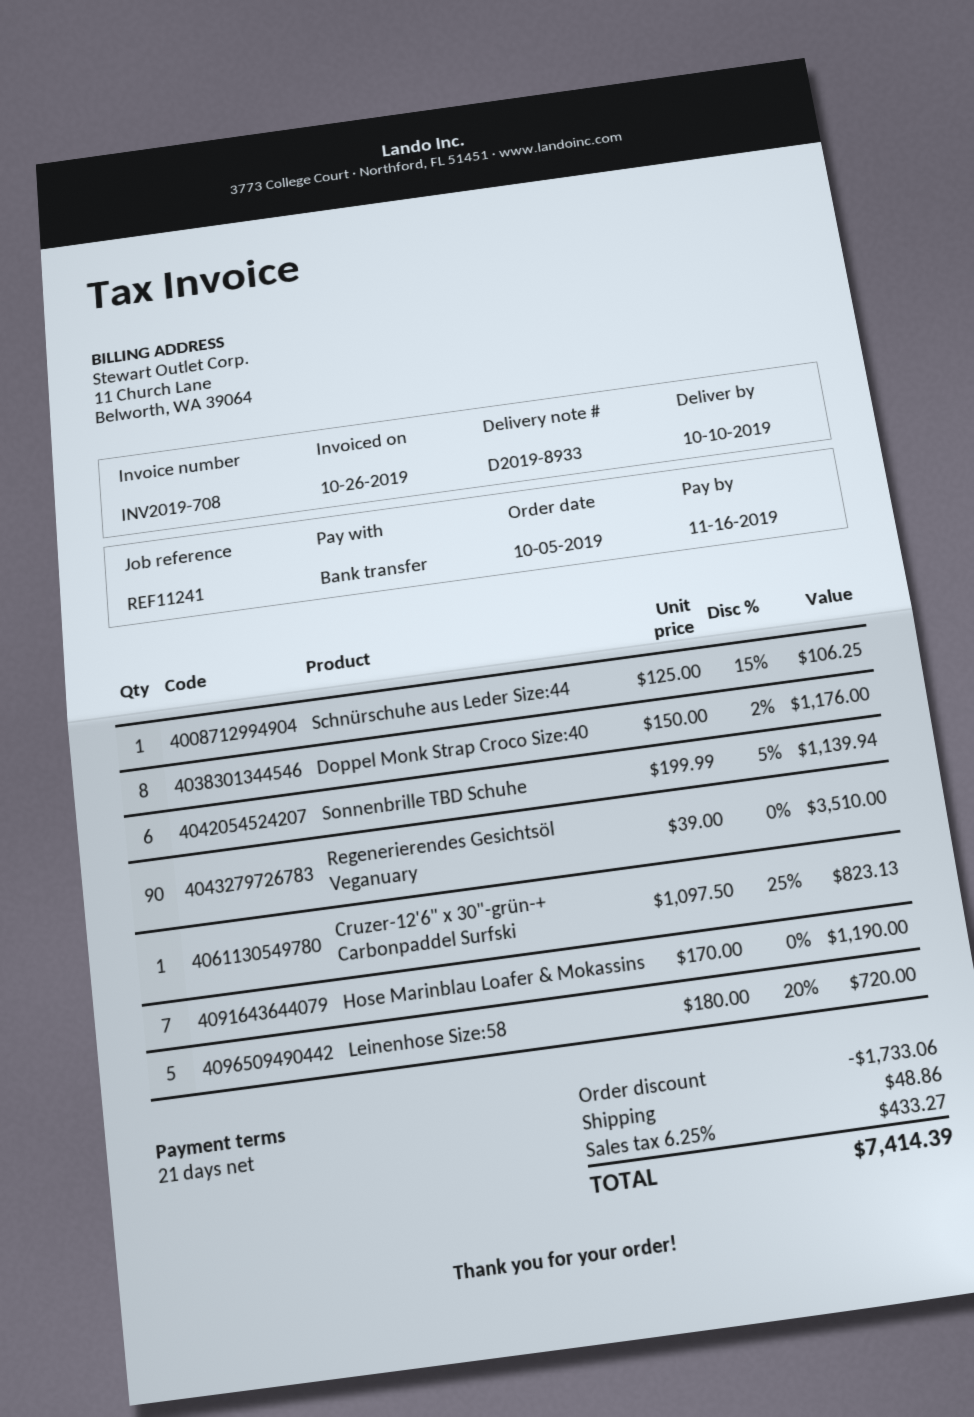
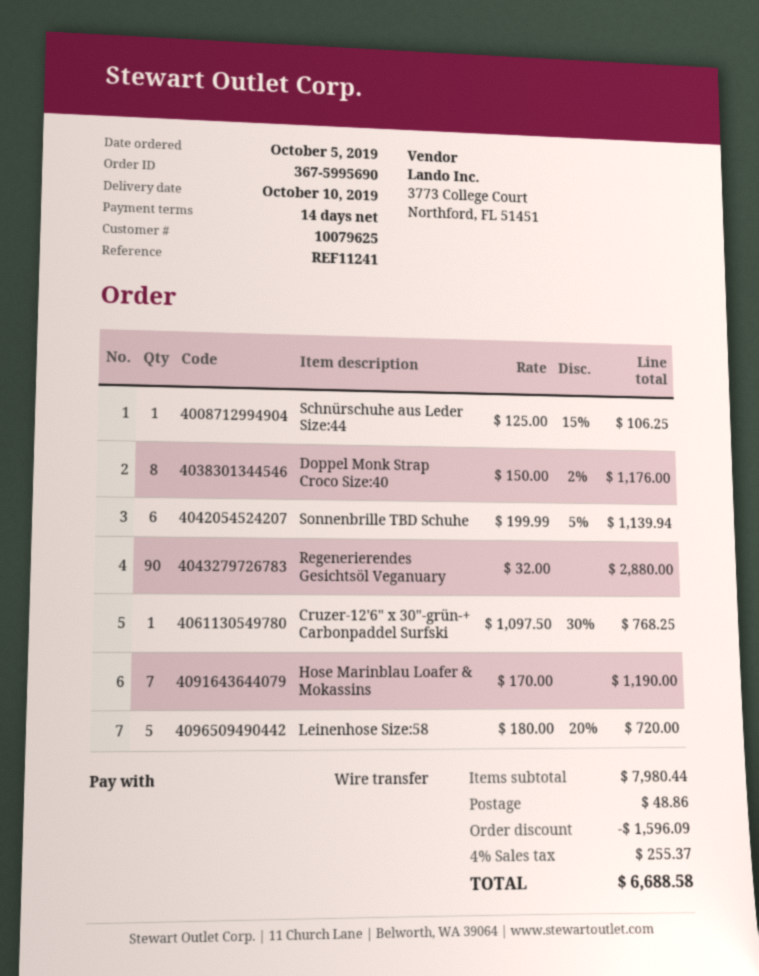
payment terms: 21 days -> 14 days
Regenerierendes Gesichtsöl Veganuary: 90 x 39.00 = 3510.00 -> 90 x 32.00 = 2880.00
Cruzer-12'6" x 30"-grün-+ Carbonpaddel Surfski: 1 x 1097.50 - 25% = 823.13 -> 1 x 1097.50 - 30% = 768.25
discount: 1733.06 -> 1596.09
tax: 6.25% = 433.27 -> 4% = 255.37
total: 7414.39 -> 6688.58

